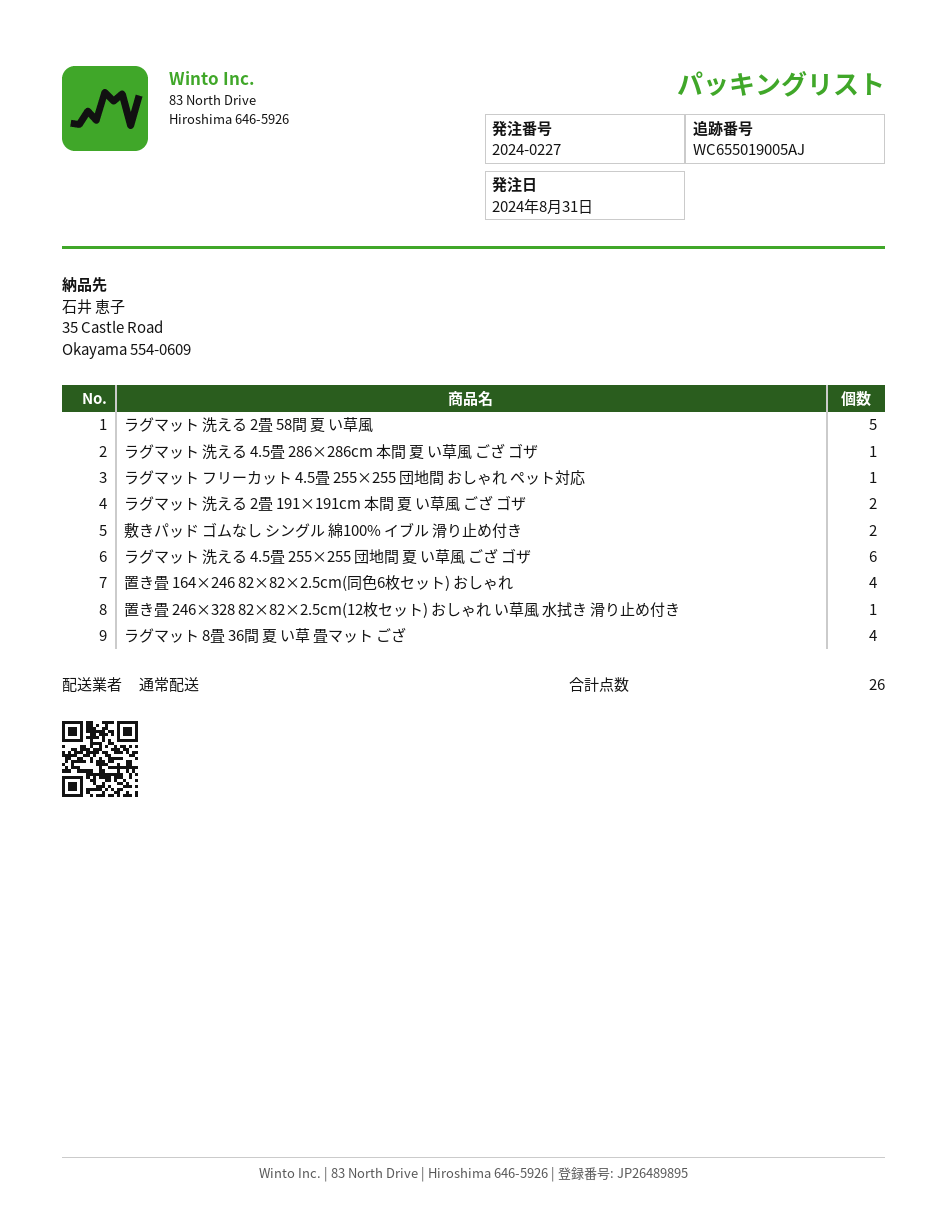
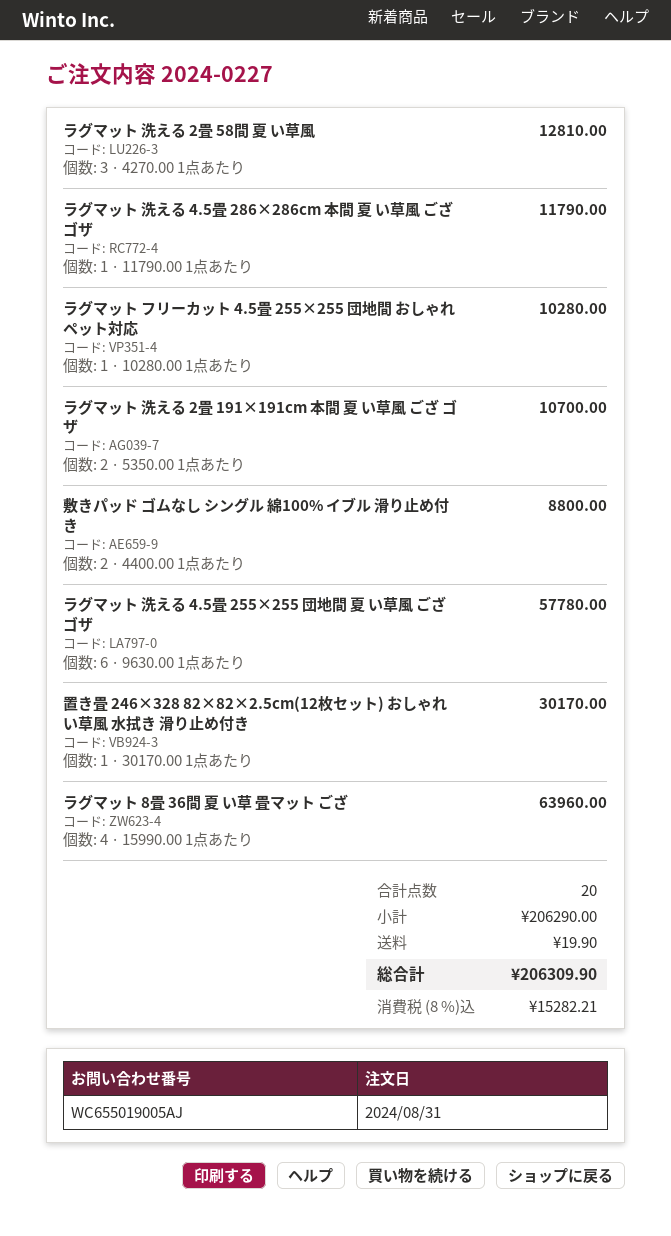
ラグマット 洗える 2畳 58間 夏 い草風: 5 -> 3
置き畳 164×246 82×82×2.5cm(同色6枚セット) おしゃれ: 4 -> none
total quantity: 26 -> 20

